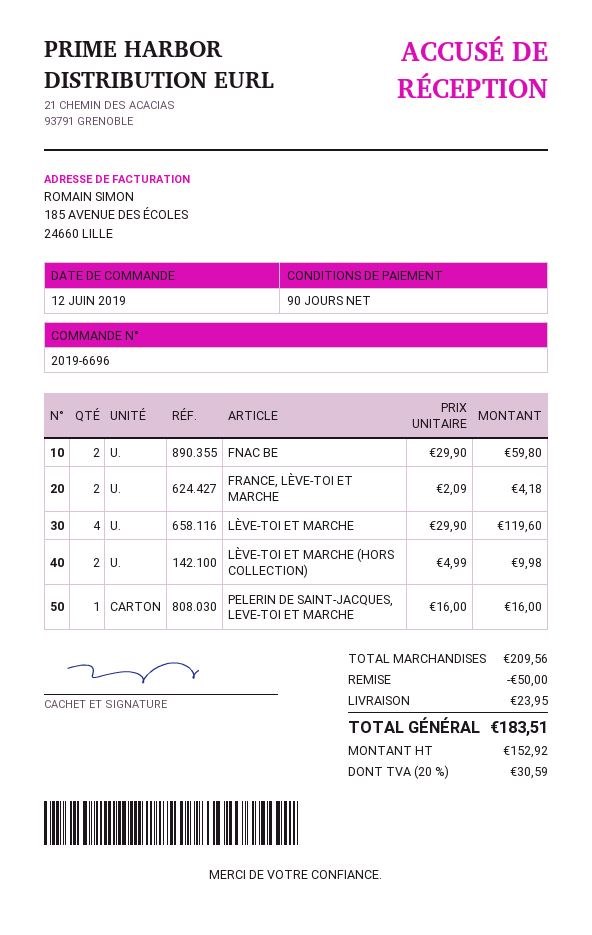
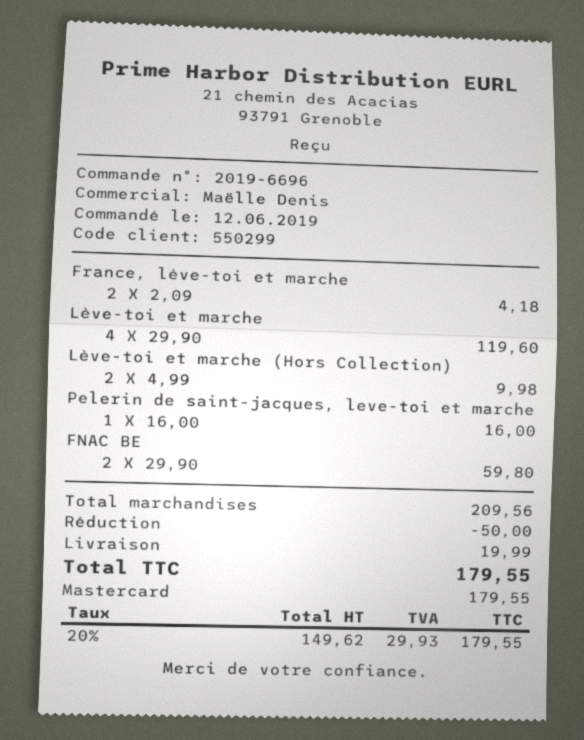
shipping: 23.95 -> 19.99
net: 152.92 -> 149.62
tax: 20% = 30.59 -> 20% = 29.93
total: 183.51 -> 179.55

